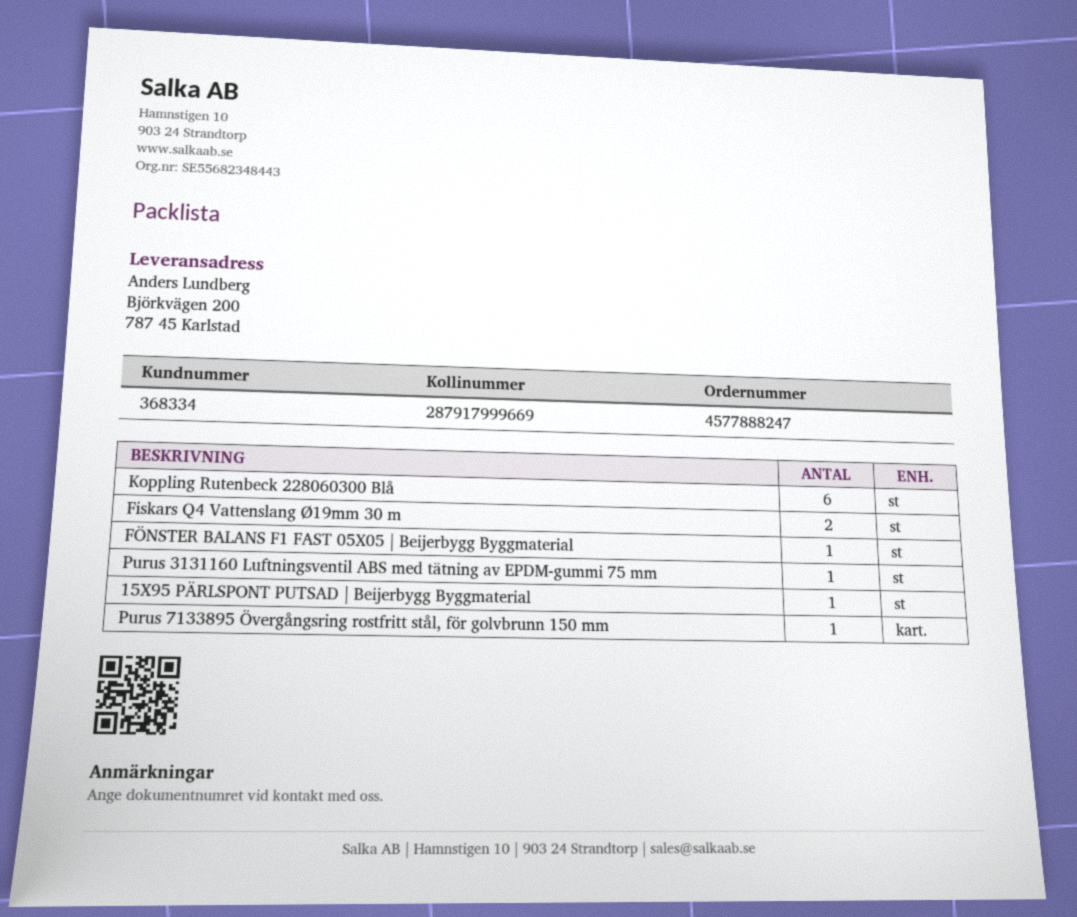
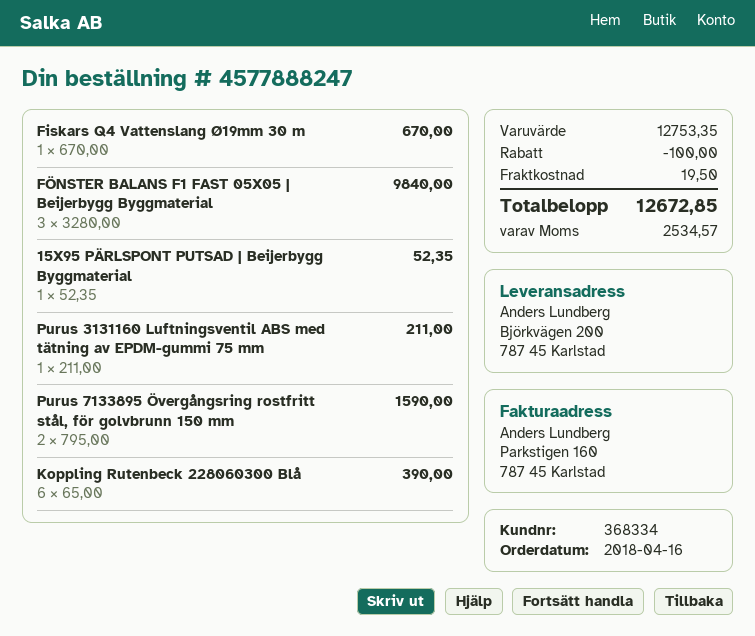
Fiskars Q4 Vattenslang Ø19mm 30 m: 2 -> 1
FÖNSTER BALANS F1 FAST 05X05 | Beijerbygg Byggmaterial: 1 -> 3
Purus 7133895 Övergångsring rostfritt stål, för golvbrunn 150 mm: 1 -> 2

